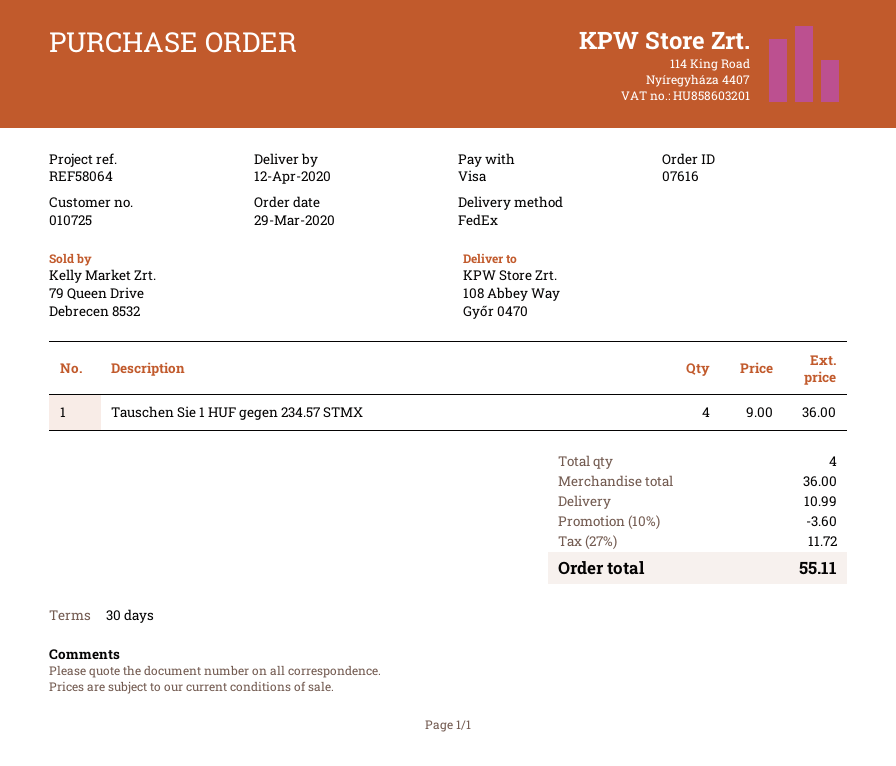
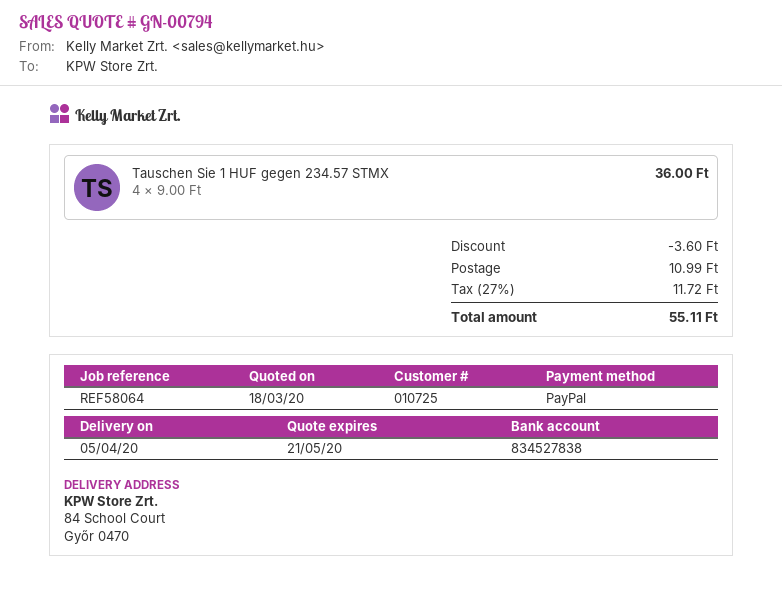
delivery date: 2020-04-12 -> 2020-04-05
payment method: Visa -> PayPal
ship to: 108 Abbey Way, Győr 0470 -> 84 School Court, Győr 0470

